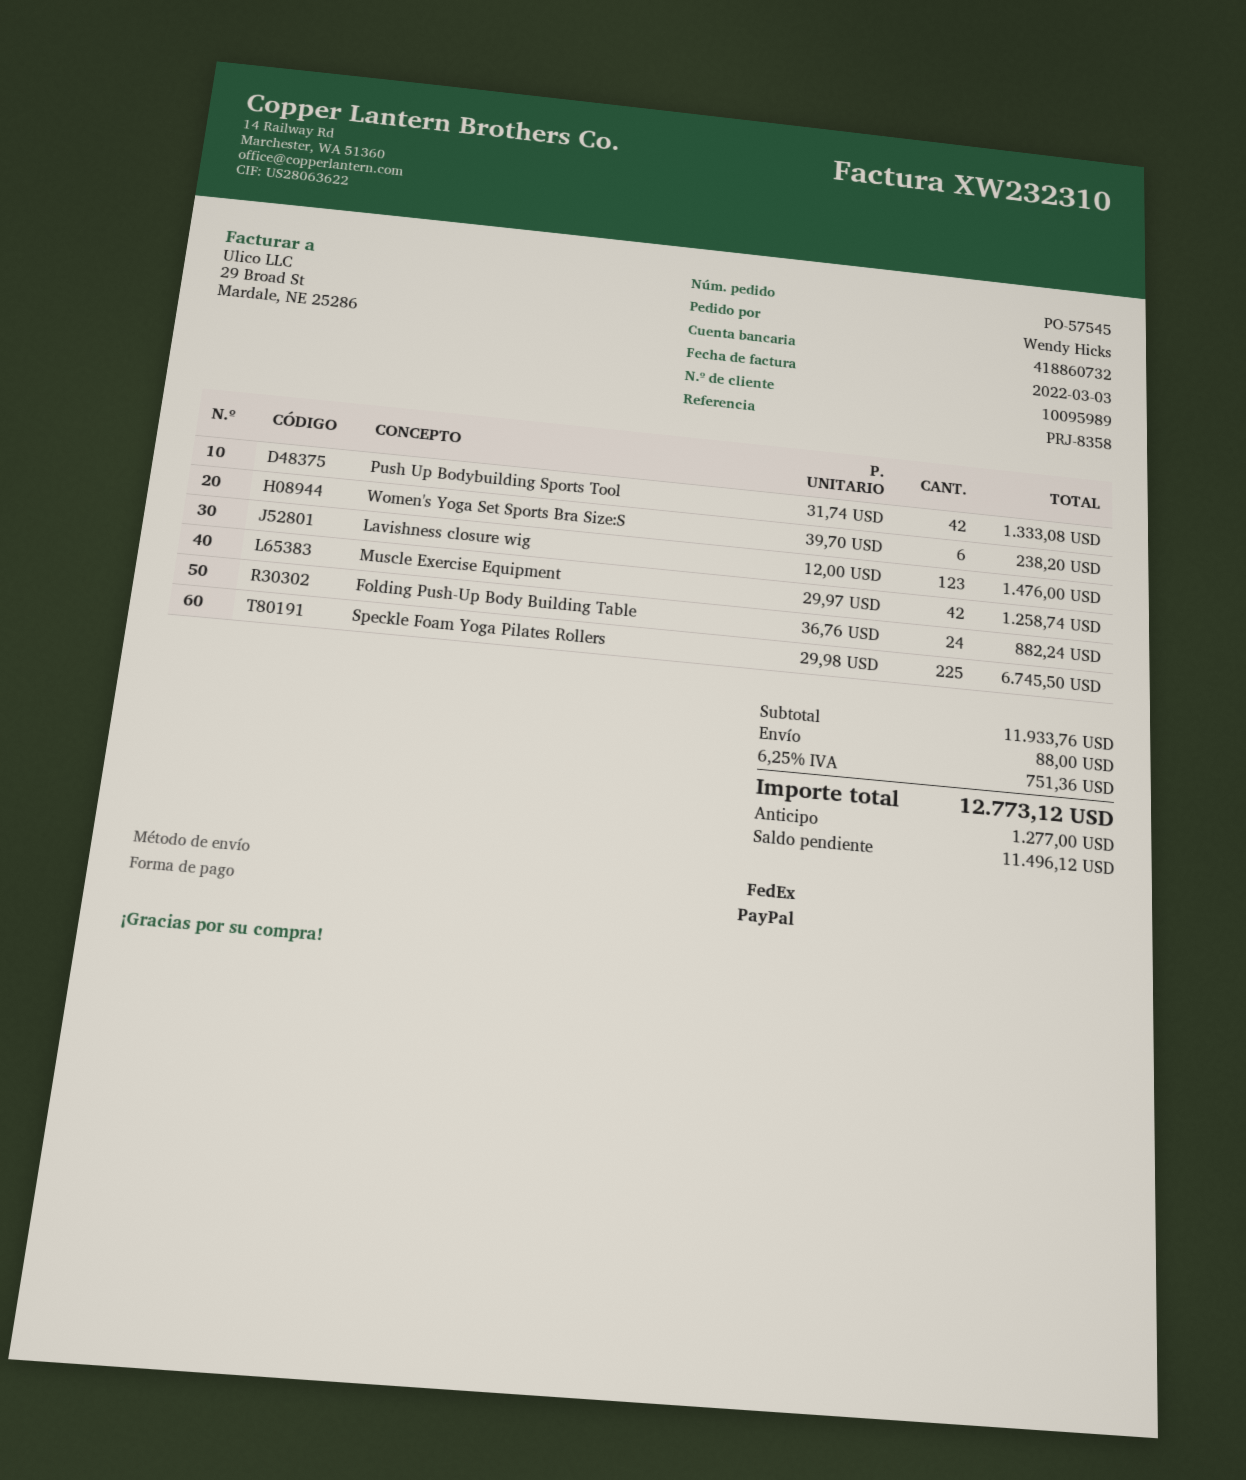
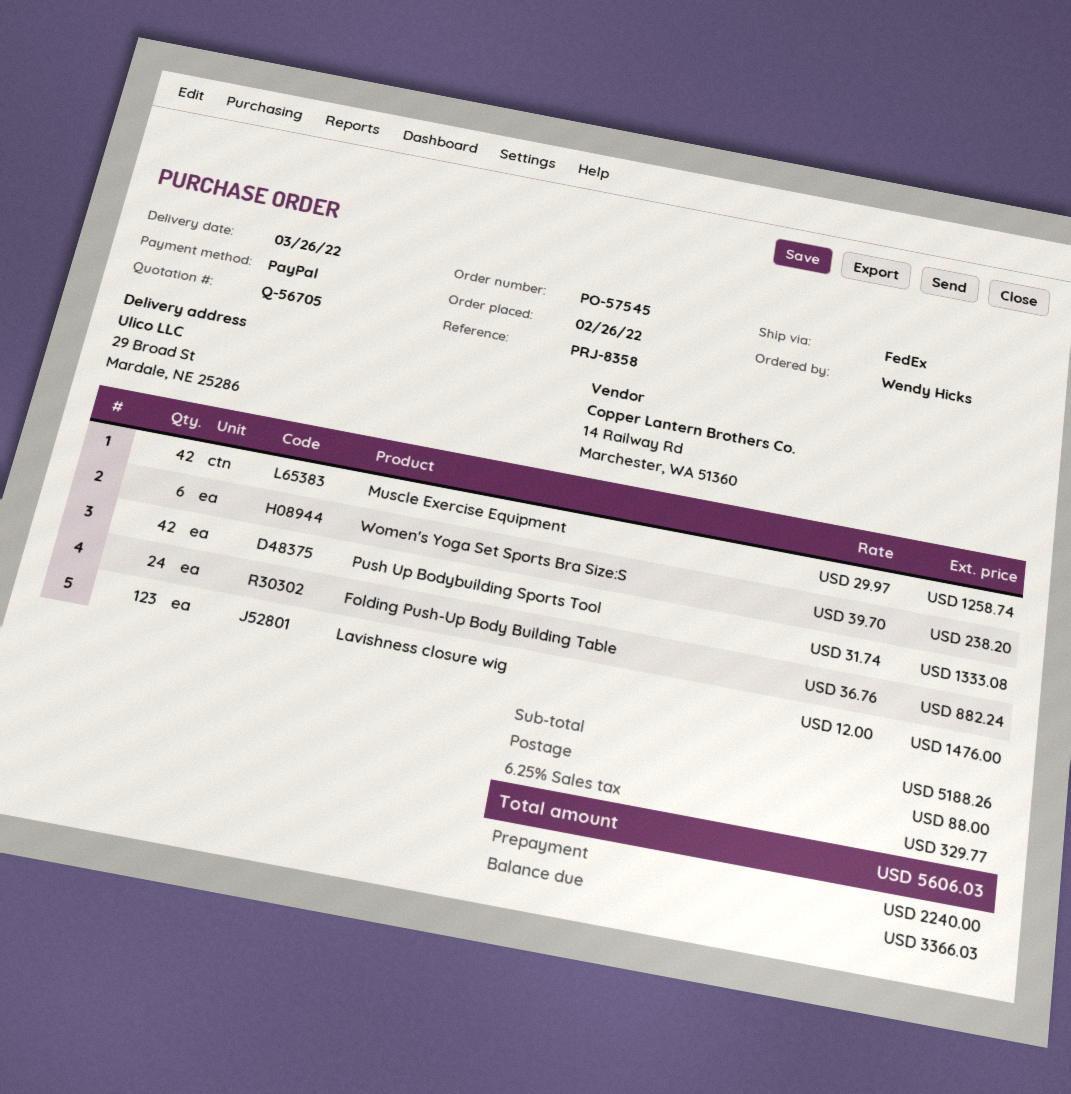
Speckle Foam Yoga Pilates Rollers: 225 x 29.98 = 6745.50 -> none
subtotal: 11933.76 -> 5188.26
tax: 6.25% = 751.36 -> 6.25% = 329.77
total: 12773.12 -> 5606.03
deposit: 1277.00 -> 2240.00
balance: 11496.12 -> 3366.03

